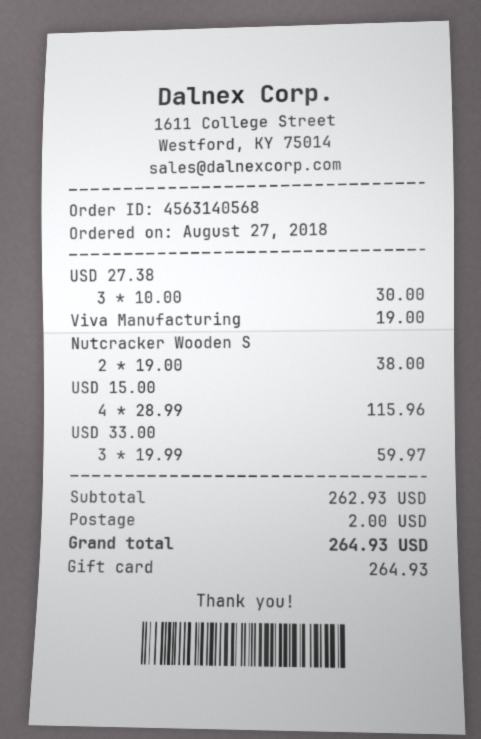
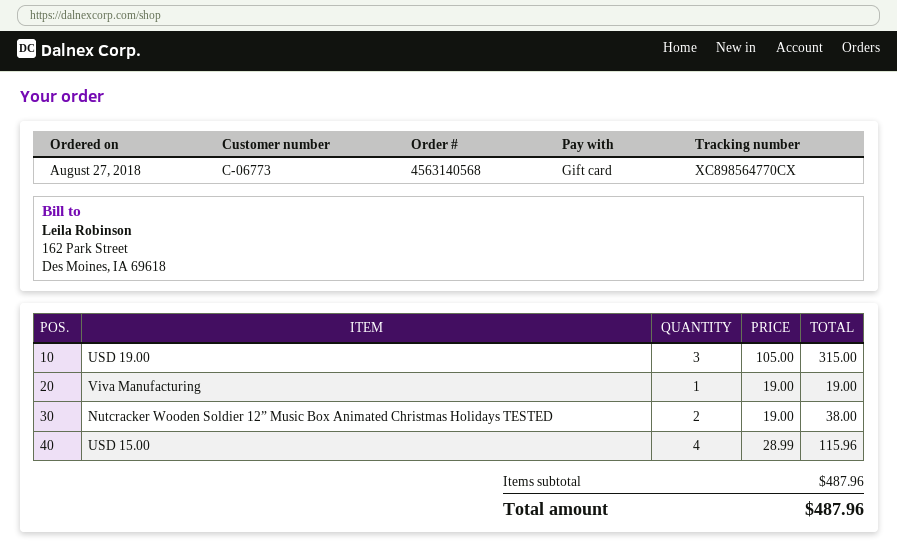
USD 27.38: 3 x 10.00 = 30.00 -> none
USD 33.00: 3 x 19.99 = 59.97 -> none
USD 19.00: none -> 3 x 105.00 = 315.00
subtotal: 262.93 -> 487.96
shipping: 2.00 -> none
total: 264.93 -> 487.96

